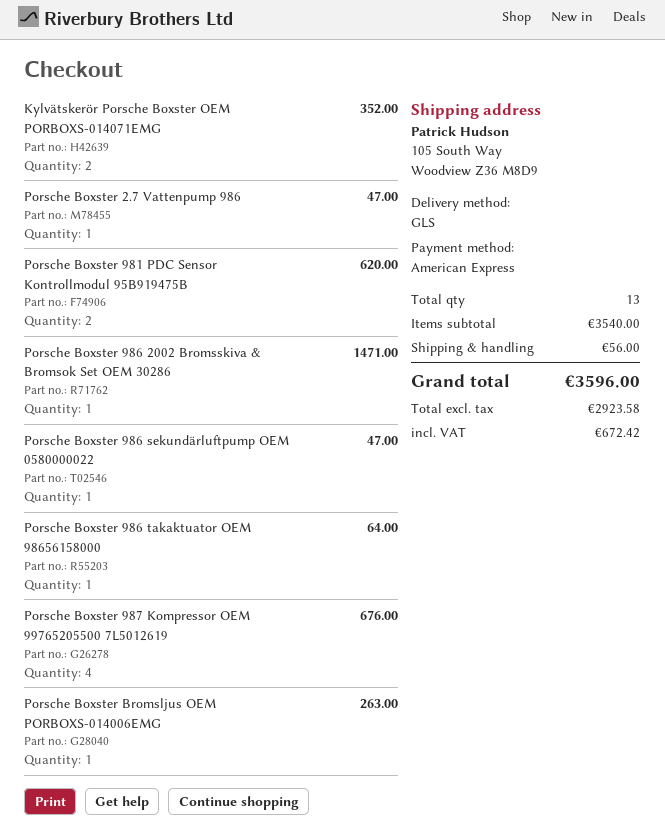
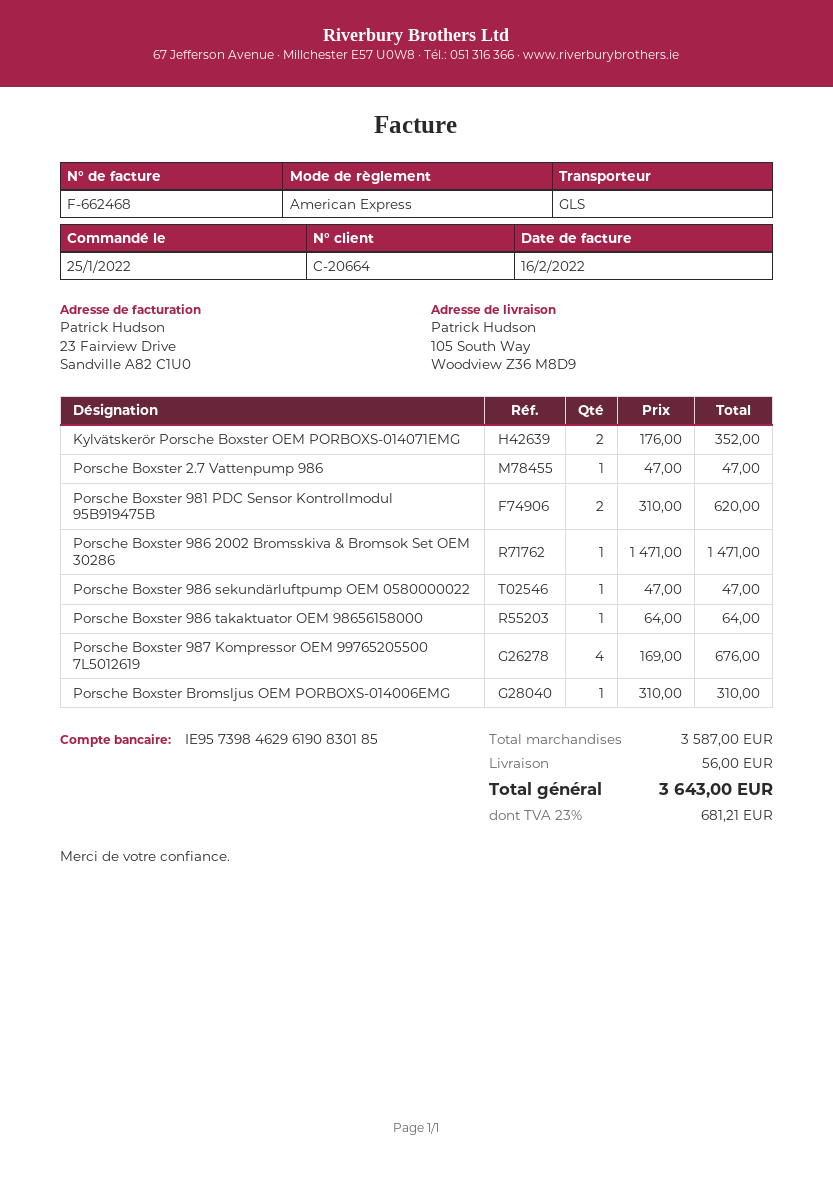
Porsche Boxster Bromsljus OEM PORBOXS-014006EMG: 1 for 263.00 -> 1 for 310.00
subtotal: 3540.00 -> 3587.00
tax: 672.42 -> 681.21
total: 3596.00 -> 3643.00

